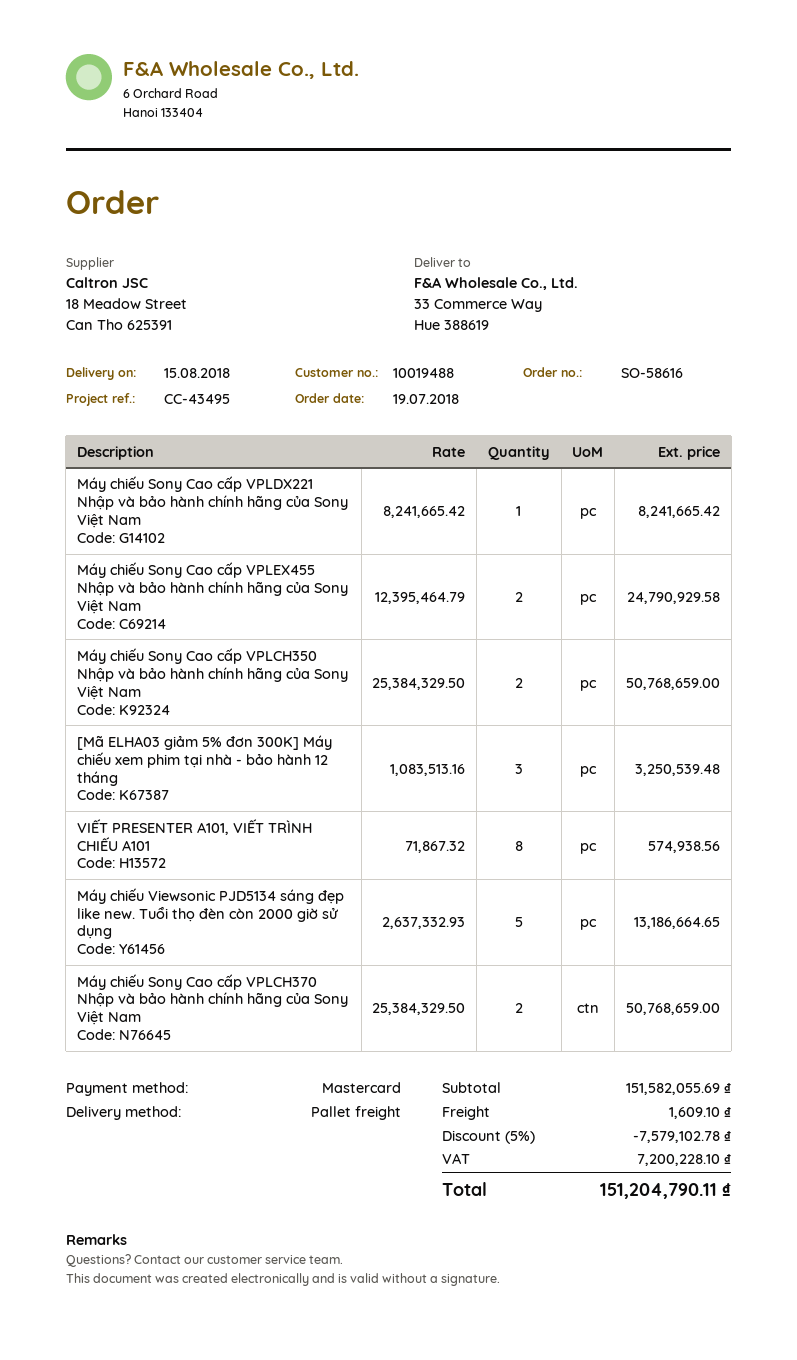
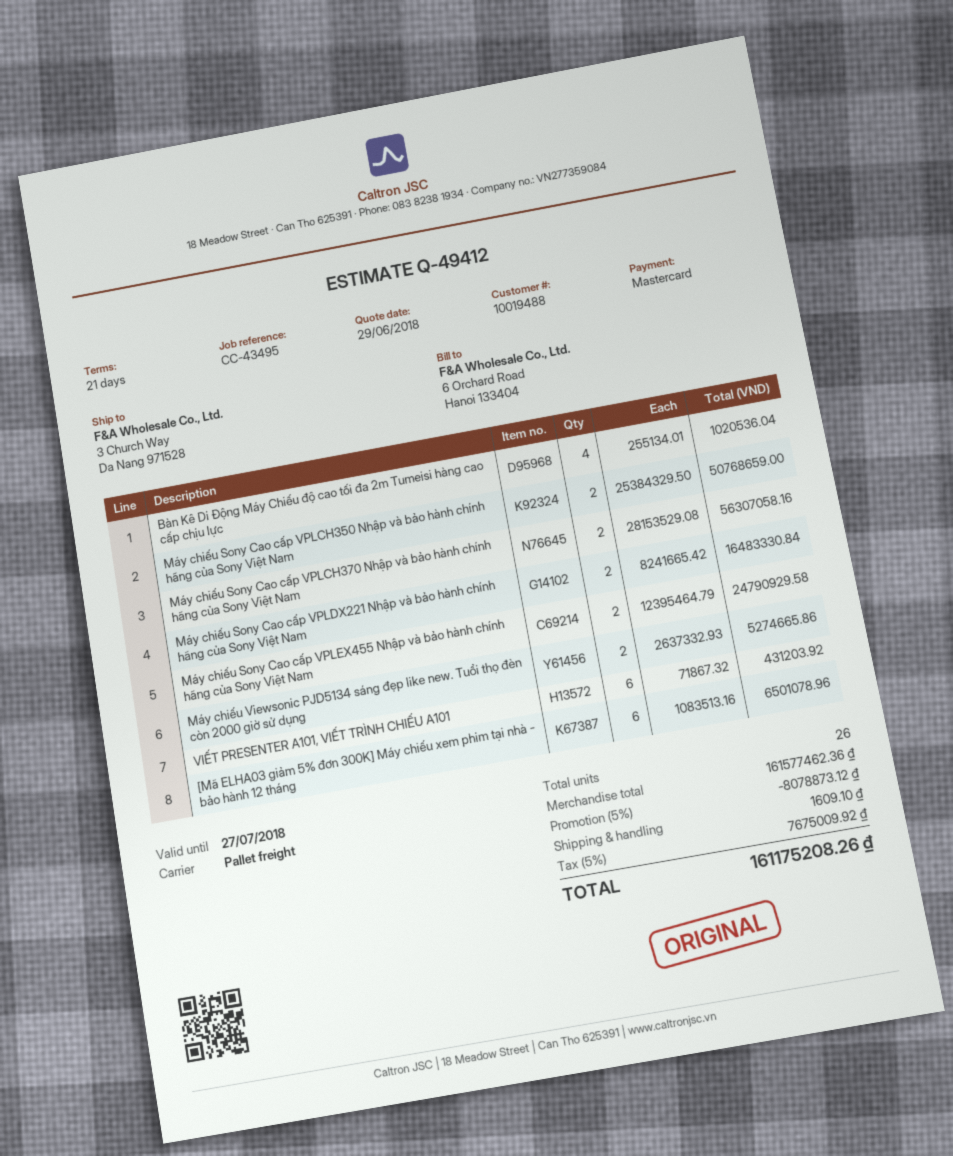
ship to: 33 Commerce Way, Hue 388619 -> 3 Church Way, Da Nang 971528
Máy chiếu Sony Cao cấp VPLDX221 Nhập và bảo hành chính hãng của Sony Việt Nam: 1 x 8241665.42 = 8241665.42 -> 2 x 8241665.42 = 16483330.84
[Mã ELHA03 giảm 5% đơn 300K] Máy chiếu xem phim tại nhà - bảo hành 12 tháng: 3 x 1083513.16 = 3250539.48 -> 6 x 1083513.16 = 6501078.96
VIẾT PRESENTER A101, VIẾT TRÌNH CHIẾU A101: 8 x 71867.32 = 574938.56 -> 6 x 71867.32 = 431203.92
Máy chiếu Viewsonic PJD5134 sáng đẹp like new. Tuổi thọ đèn còn 2000 giờ sử dụng: 5 x 2637332.93 = 13186664.65 -> 2 x 2637332.93 = 5274665.86
Máy chiếu Sony Cao cấp VPLCH370 Nhập và bảo hành chính hãng của Sony Việt Nam: 2 x 25384329.50 = 50768659.00 -> 2 x 28153529.08 = 56307058.16
Bàn Kê Di Động Máy Chiếu độ cao tối đa 2m Tumeisi hàng cao cấp chịu lực: none -> 4 x 255134.01 = 1020536.04
subtotal: 151582055.69 -> 161577462.36
discount: 5% = 7579102.78 -> 5% = 8078873.12
tax: 7200228.10 -> 7675009.92
total: 151204790.11 -> 161175208.26

